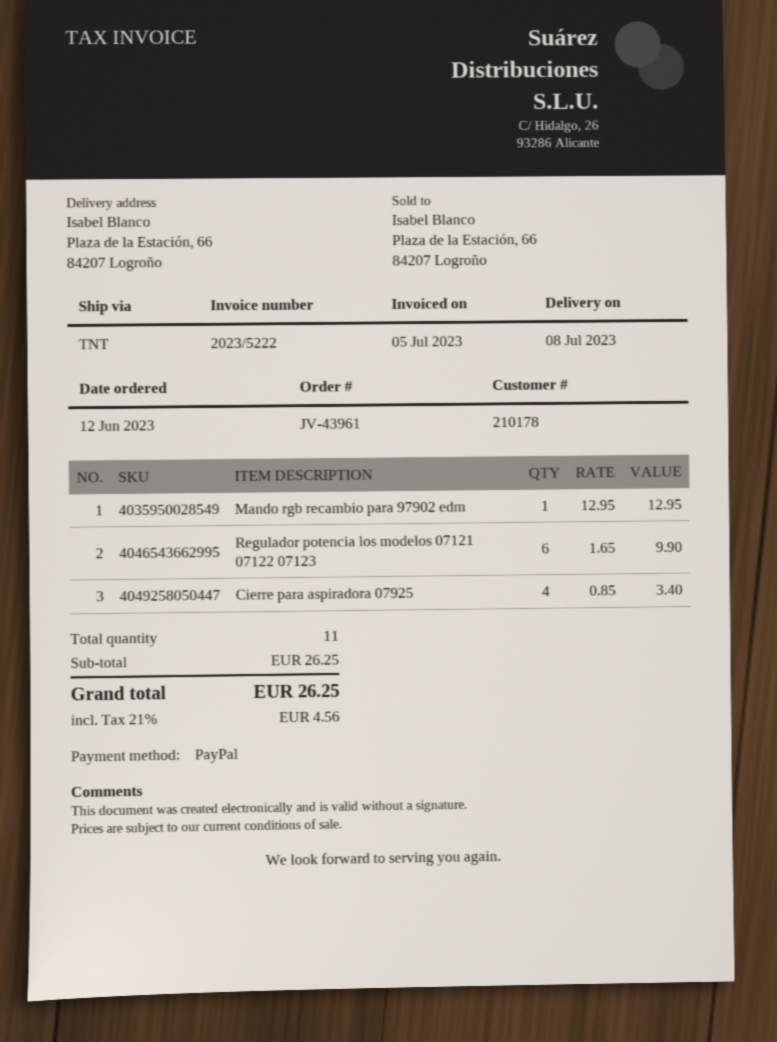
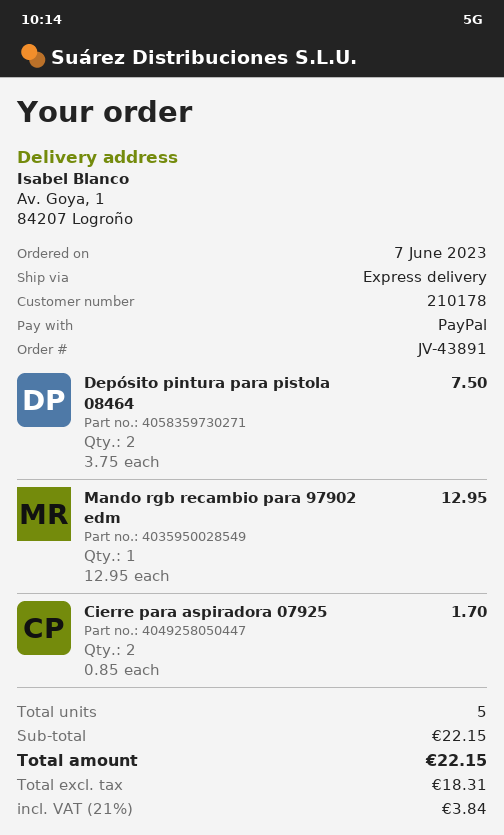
order number: JV-43961 -> JV-43891
order date: 2023-06-12 -> 2023-06-07
shipping method: TNT -> express
ship to: Plaza de la Estación, 66, 84207 Logroño -> Av. Goya, 1, 84207 Logroño
Regulador potencia los modelos 07121 07122 07123: 6 x 1.65 = 9.90 -> none
Cierre para aspiradora 07925: 4 x 0.85 = 3.40 -> 2 x 0.85 = 1.70
Depósito pintura para pistola 08464: none -> 2 x 3.75 = 7.50
total quantity: 11 -> 5
subtotal: 26.25 -> 22.15
tax: 21% = 4.56 -> 21% = 3.84
total: 26.25 -> 22.15

